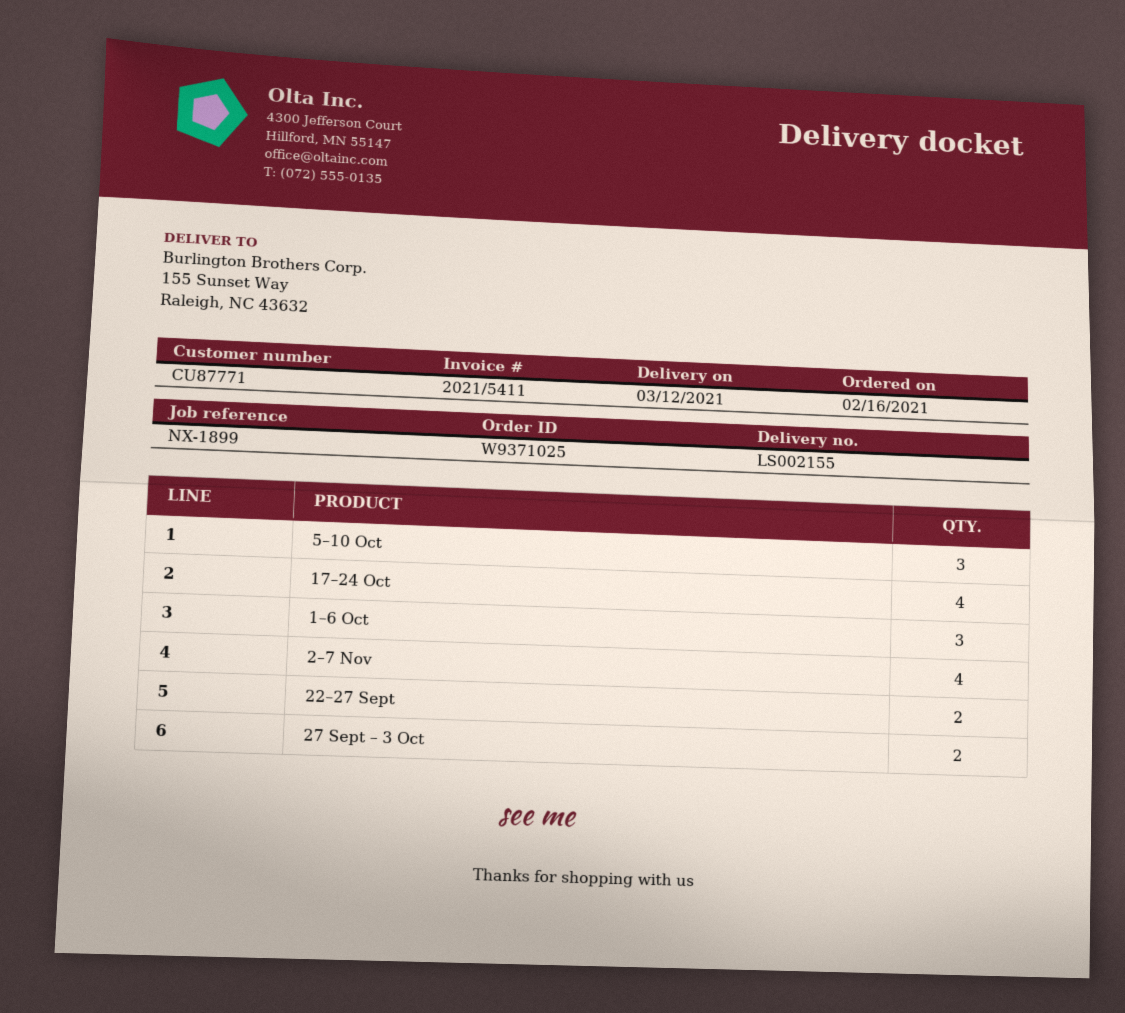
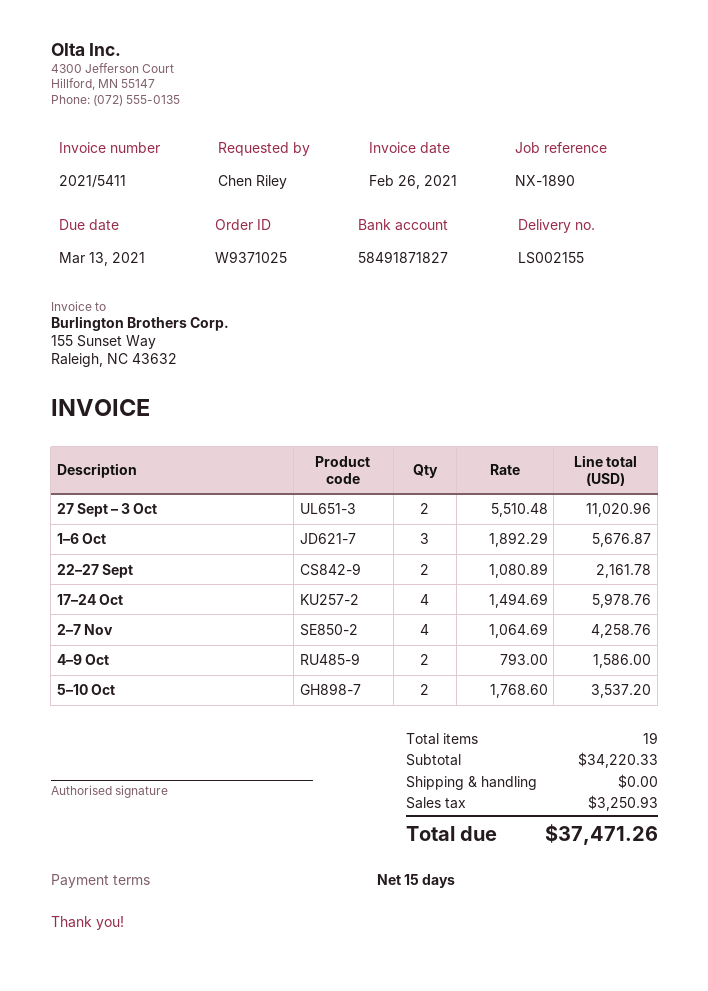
reference: NX-1899 -> NX-1890
5–10 Oct: 3 -> 2
4–9 Oct: none -> 2

